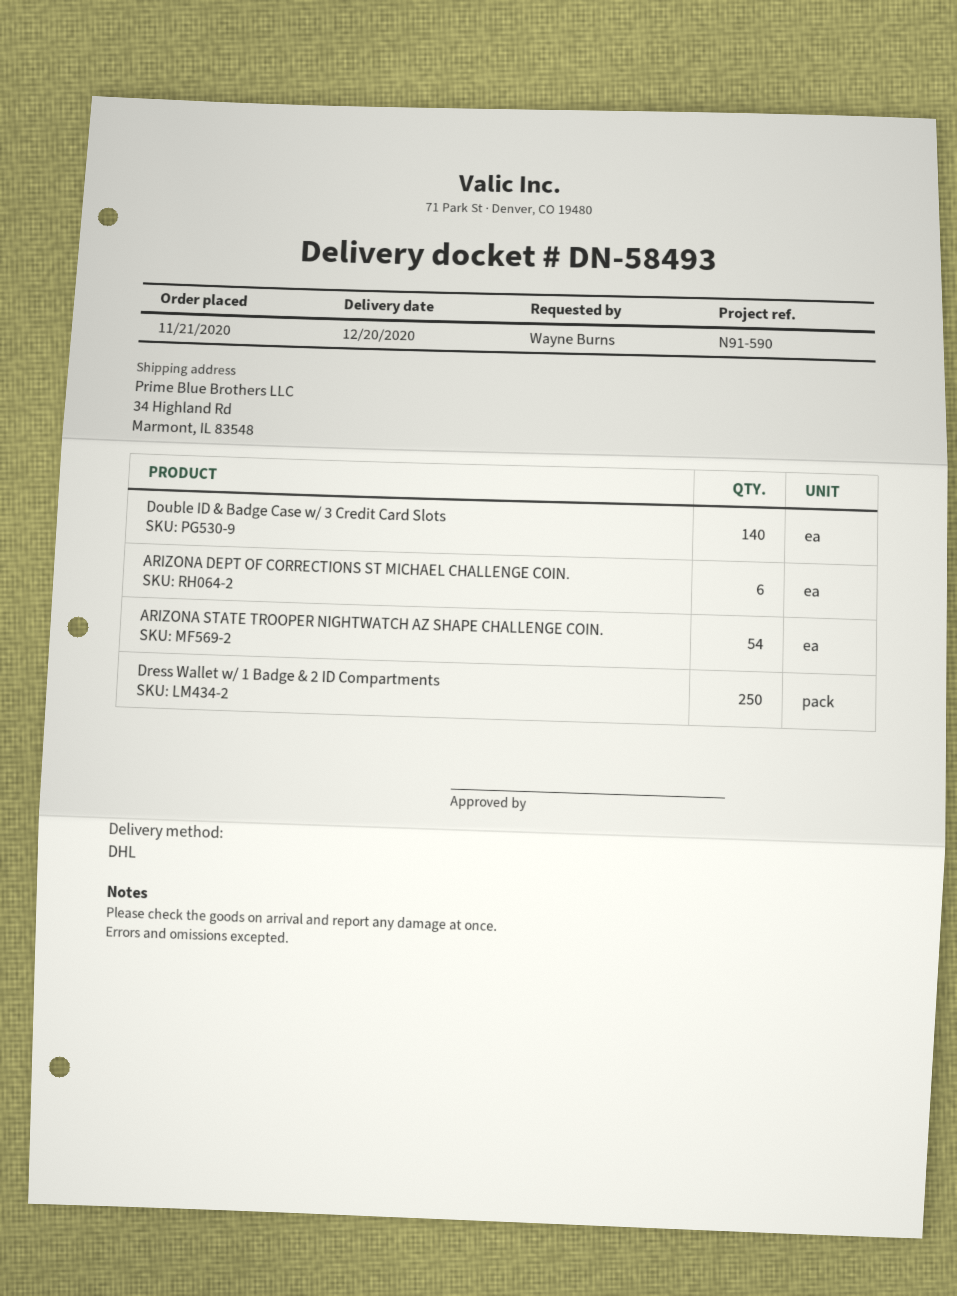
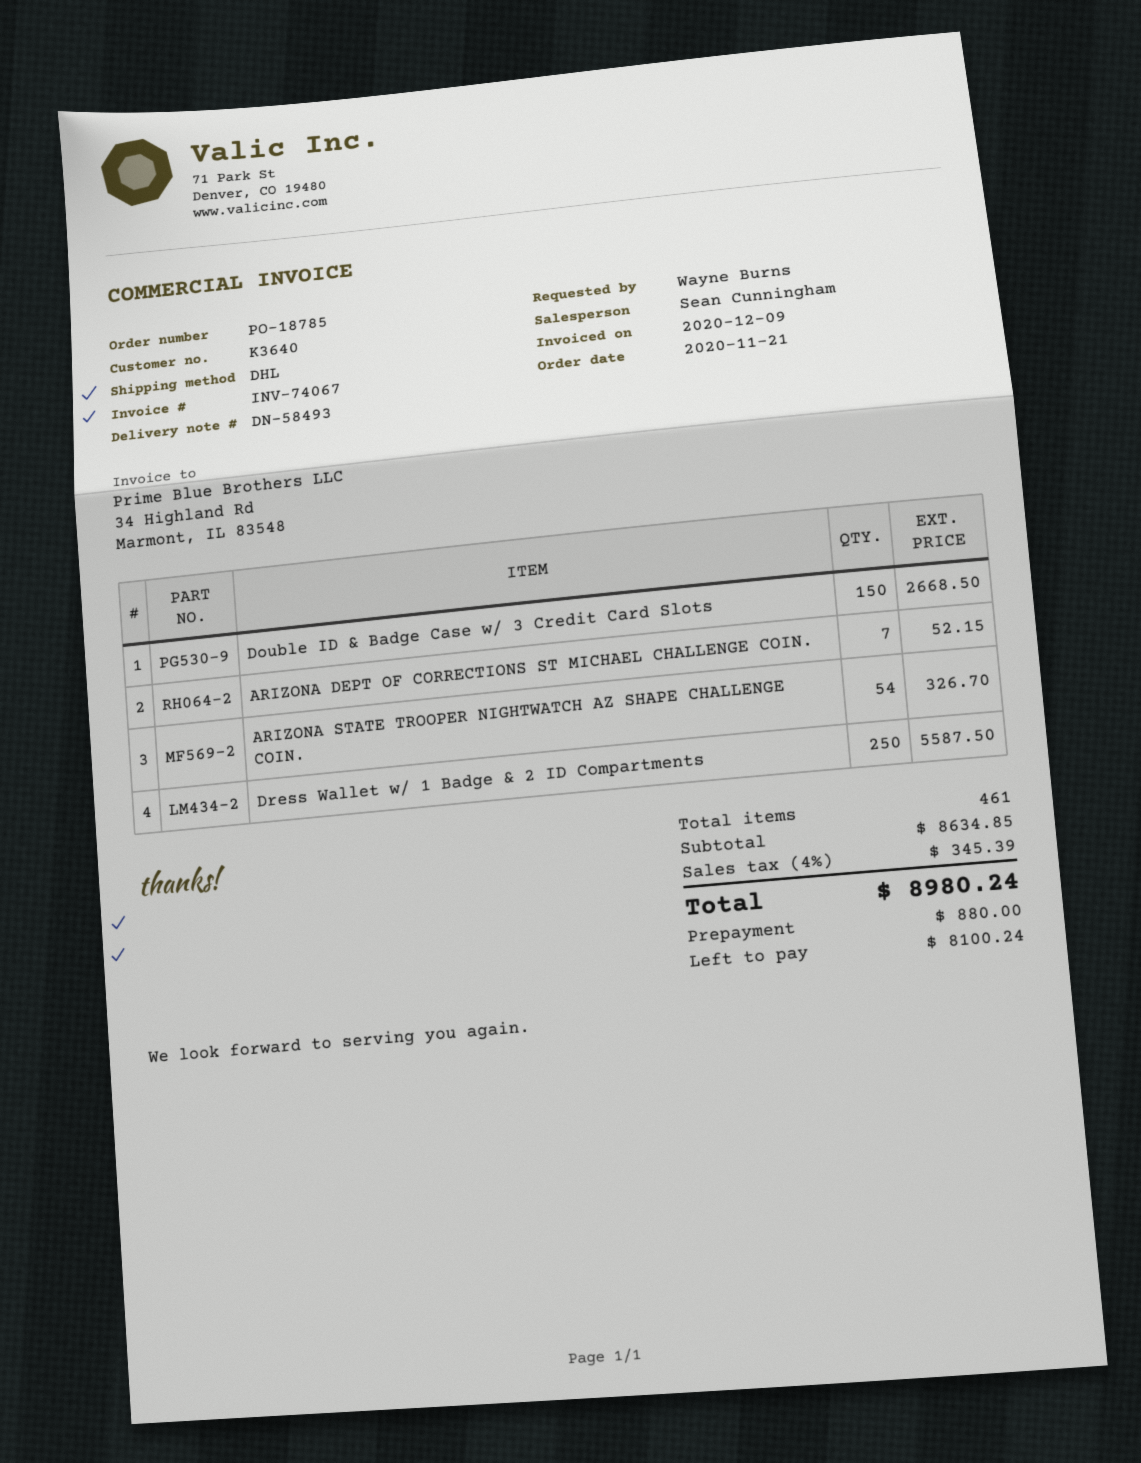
Double ID & Badge Case w/ 3 Credit Card Slots: 140 -> 150
ARIZONA DEPT OF CORRECTIONS ST MICHAEL CHALLENGE COIN.: 6 -> 7

